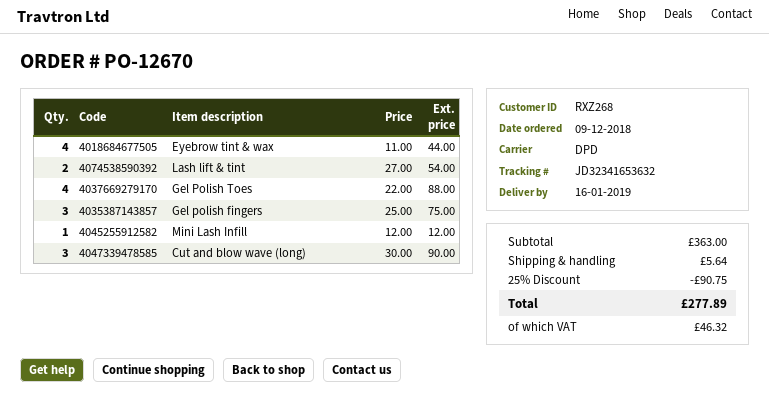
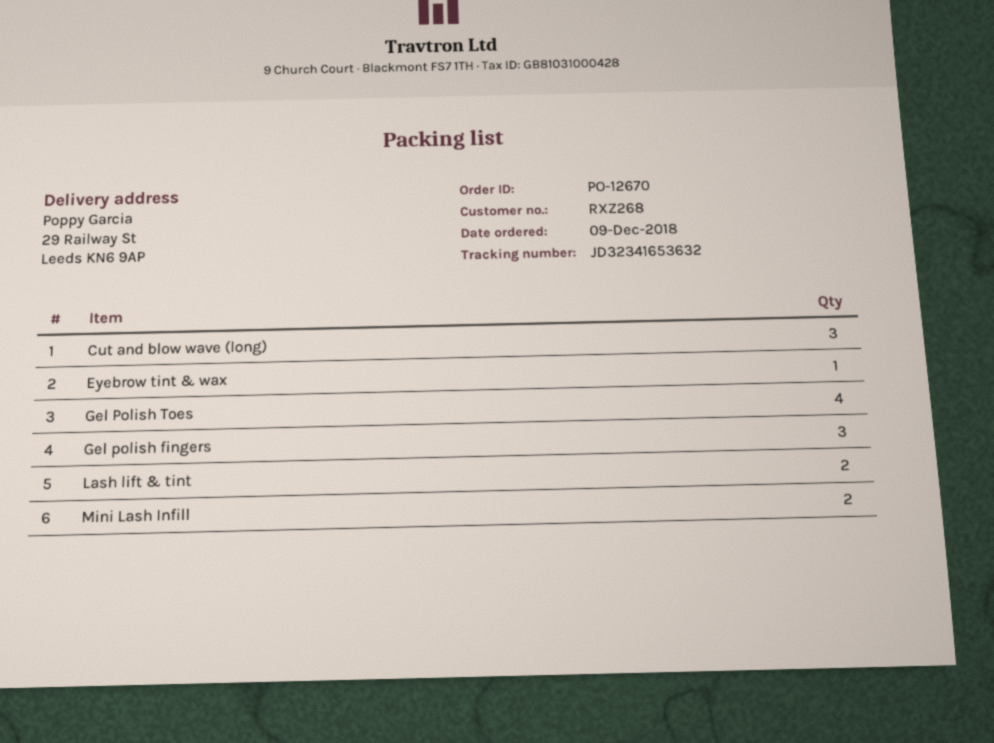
Eyebrow tint & wax: 4 -> 1
Mini Lash Infill: 1 -> 2

